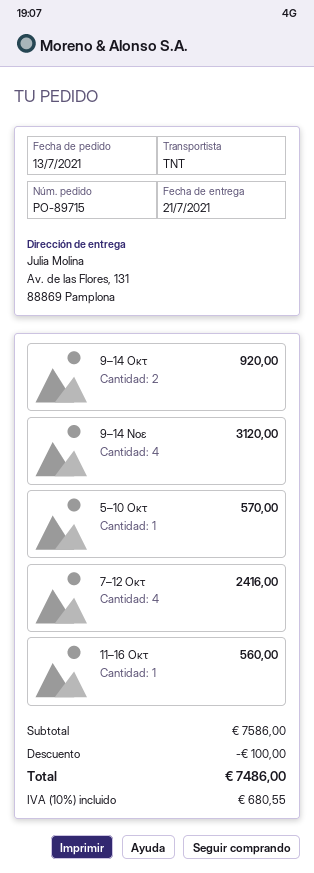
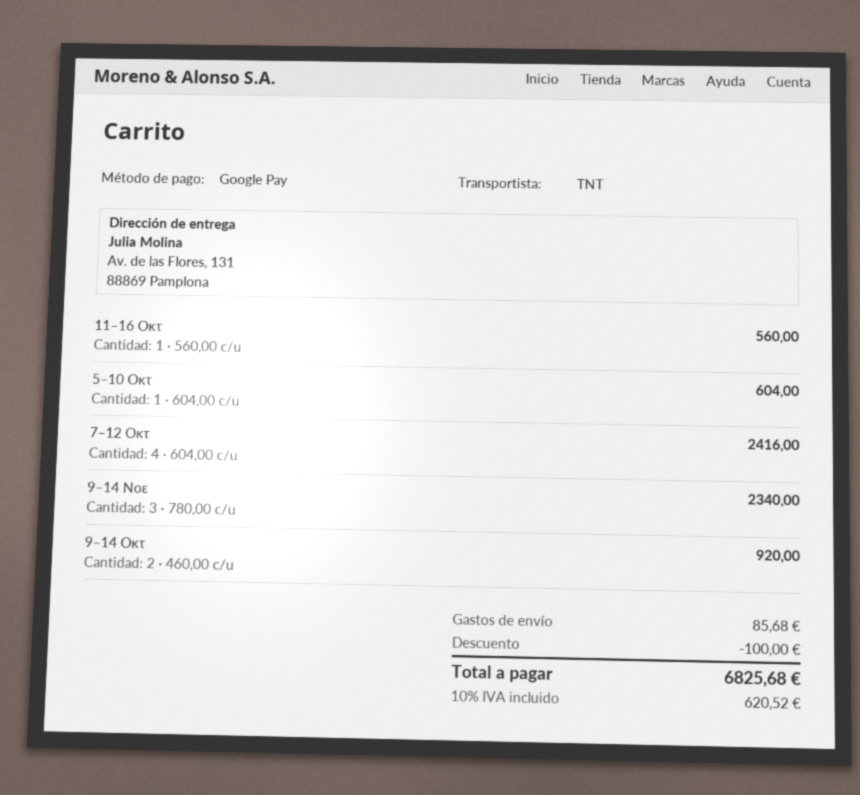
9–14 Νοε: 4 for 3120.00 -> 3 for 2340.00
5–10 Οκτ: 1 for 570.00 -> 1 for 604.00
shipping: none -> 85.68
tax: 10% = 680.55 -> 10% = 620.52
total: 7486.00 -> 6825.68

